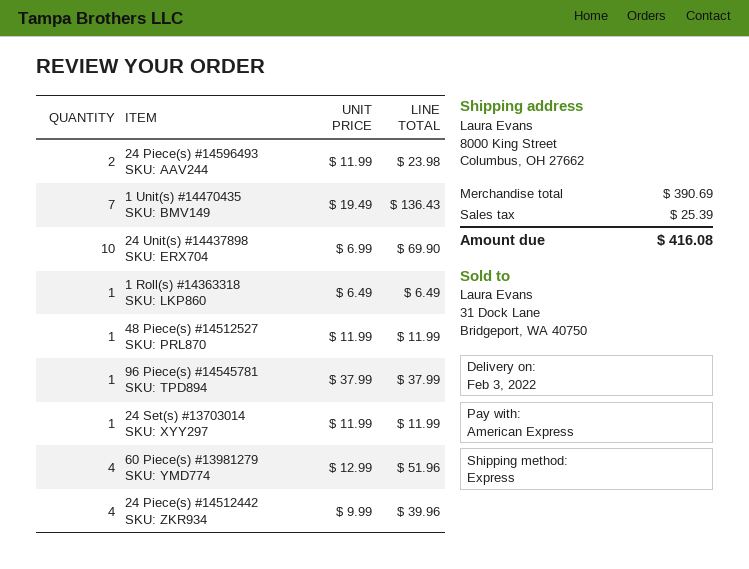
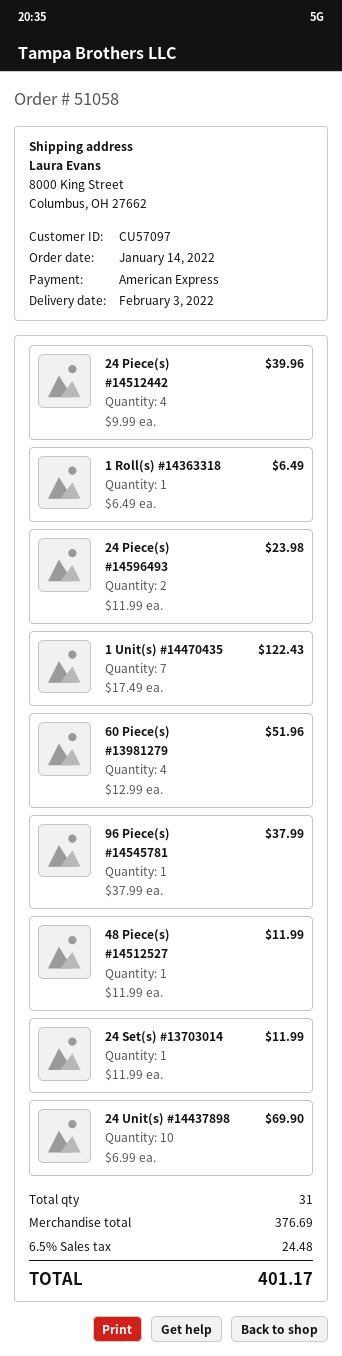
1 Unit(s) #14470435: 7 x 19.49 = 136.43 -> 7 x 17.49 = 122.43
subtotal: 390.69 -> 376.69
tax: 25.39 -> 24.48
total: 416.08 -> 401.17

